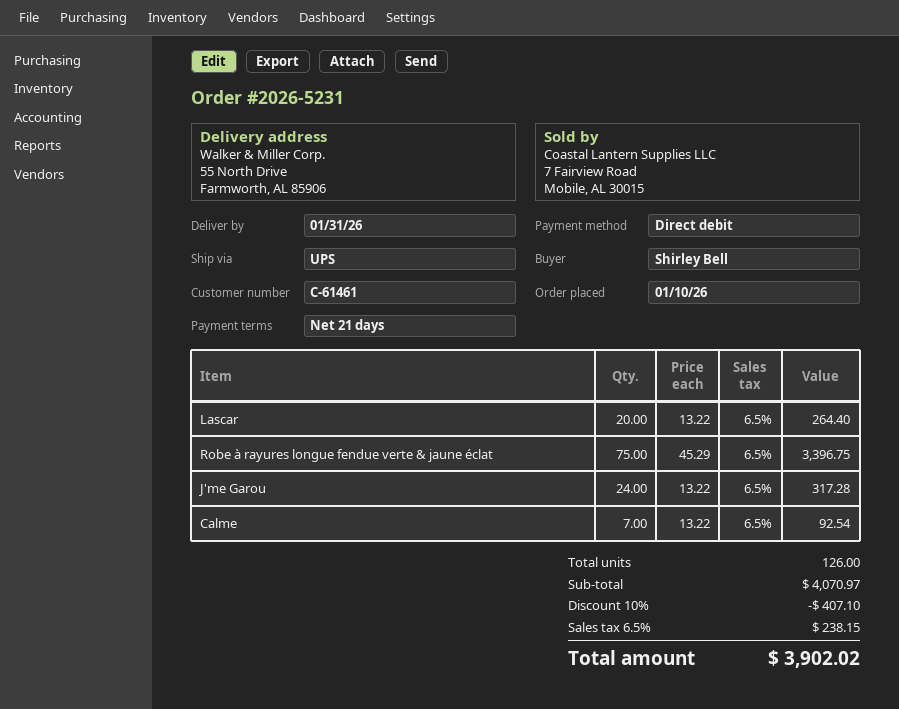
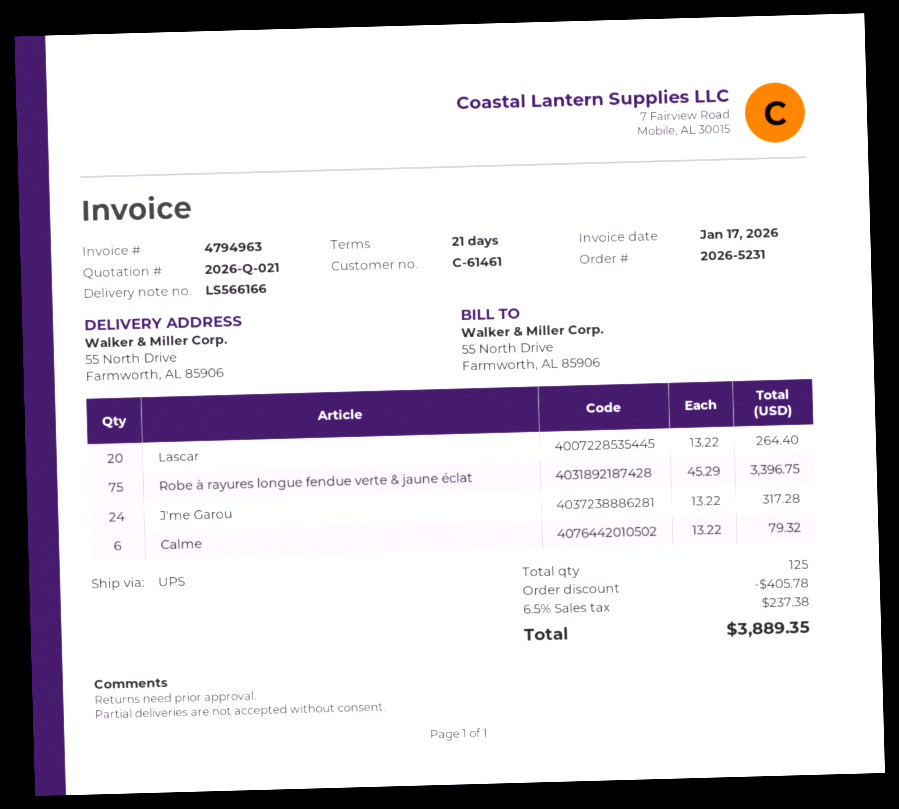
Calme: 7 x 13.22 = 92.54 -> 6 x 13.22 = 79.32
total quantity: 126 -> 125
discount: 407.10 -> 405.78
tax: 6.5% = 238.15 -> 6.5% = 237.38
total: 3902.02 -> 3889.35

